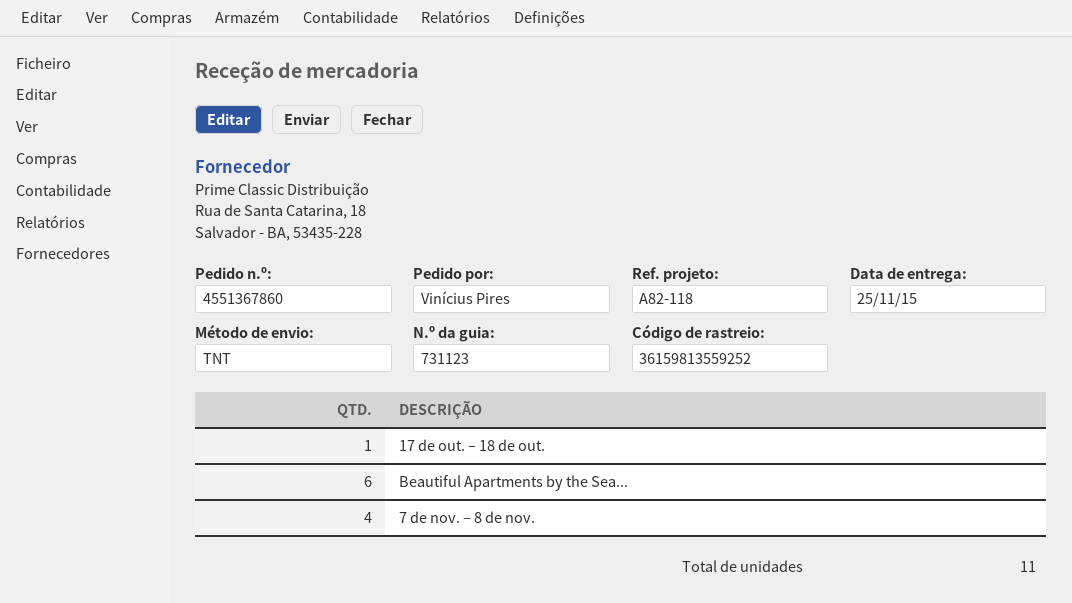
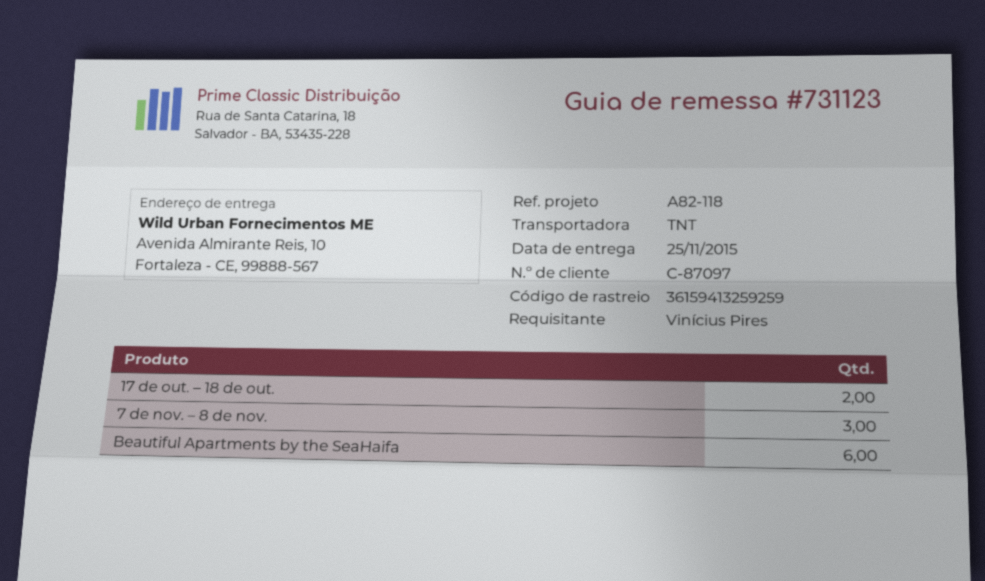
tracking number: 36159813559252 -> 36159413259259
17 de out. – 18 de out.: 1 -> 2
7 de nov. – 8 de nov.: 4 -> 3

